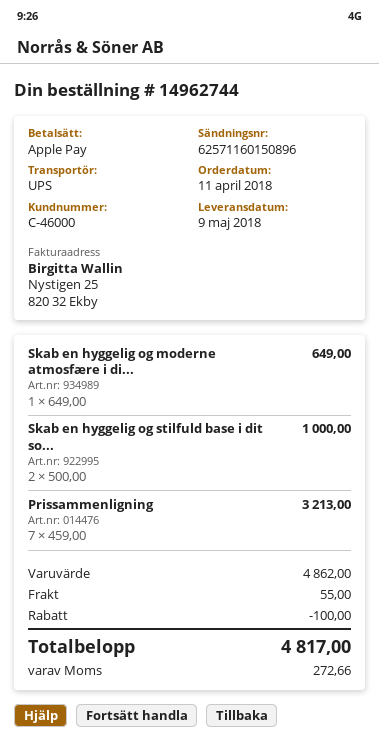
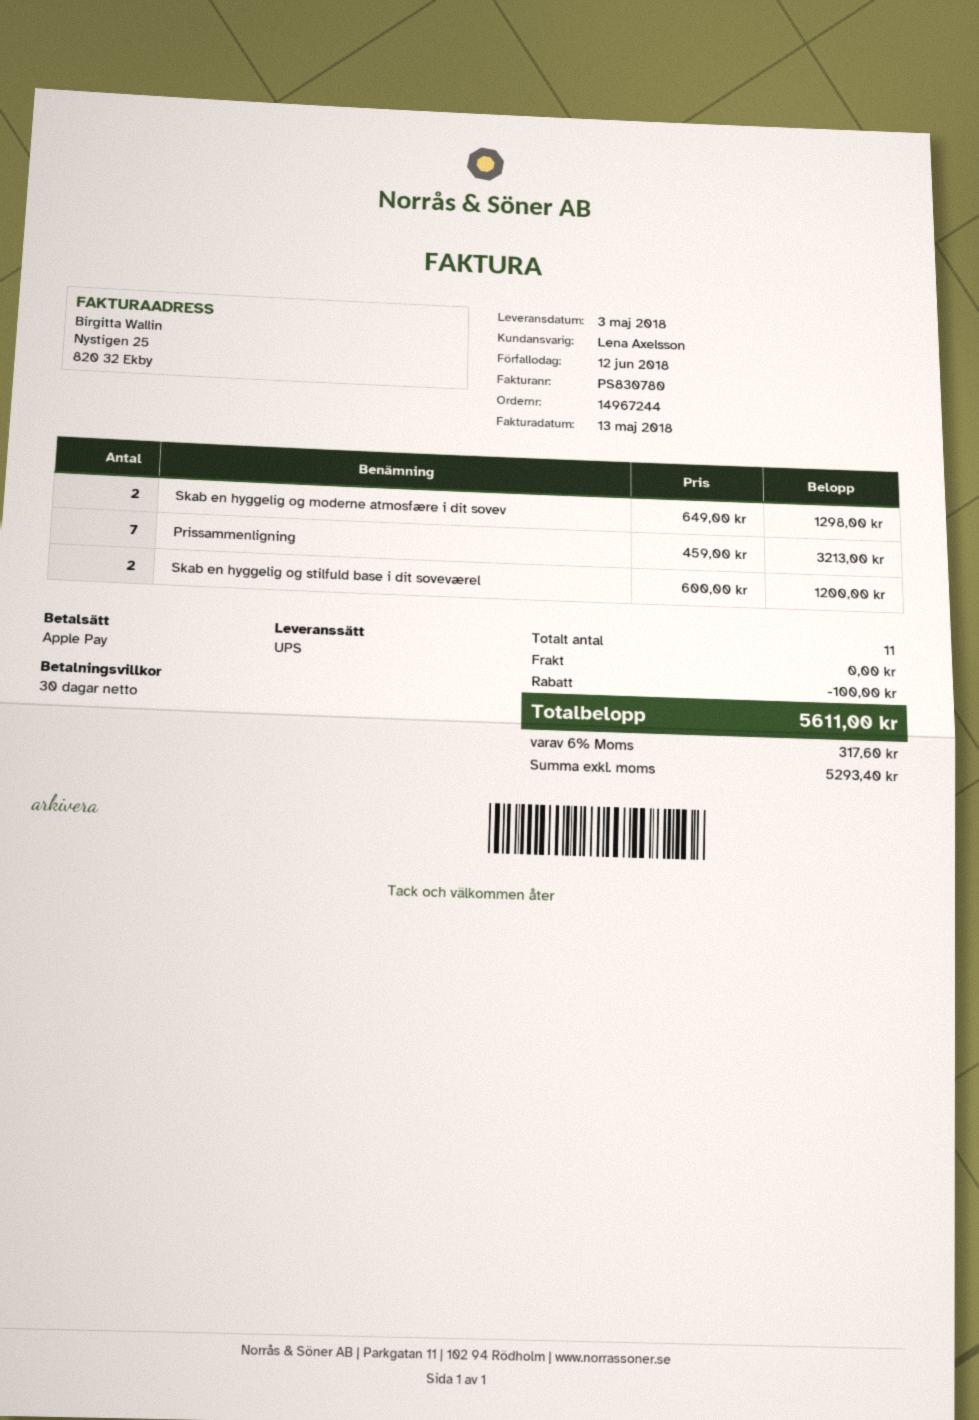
order number: 14962744 -> 14967244
delivery date: 2018-05-09 -> 2018-05-03
Skab en hyggelig og moderne atmosfære i di...: 1 x 649.00 = 649.00 -> 2 x 649.00 = 1298.00
Skab en hyggelig og stilfuld base i dit so...: 2 x 500.00 = 1000.00 -> 2 x 600.00 = 1200.00
shipping: 55.00 -> 0.00
tax: 272.66 -> 317.60
total: 4817.00 -> 5611.00

